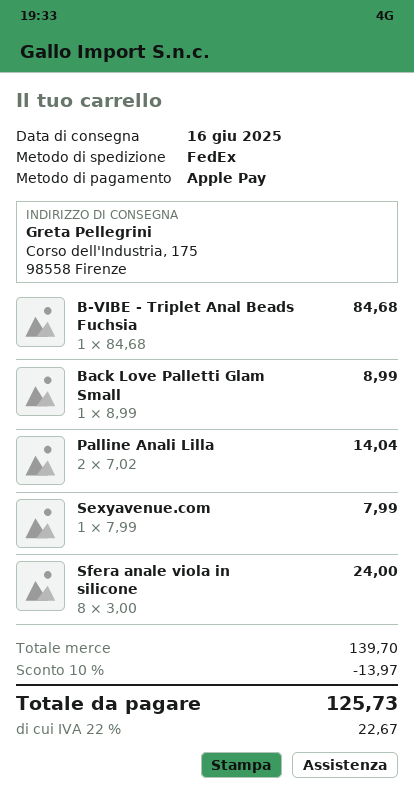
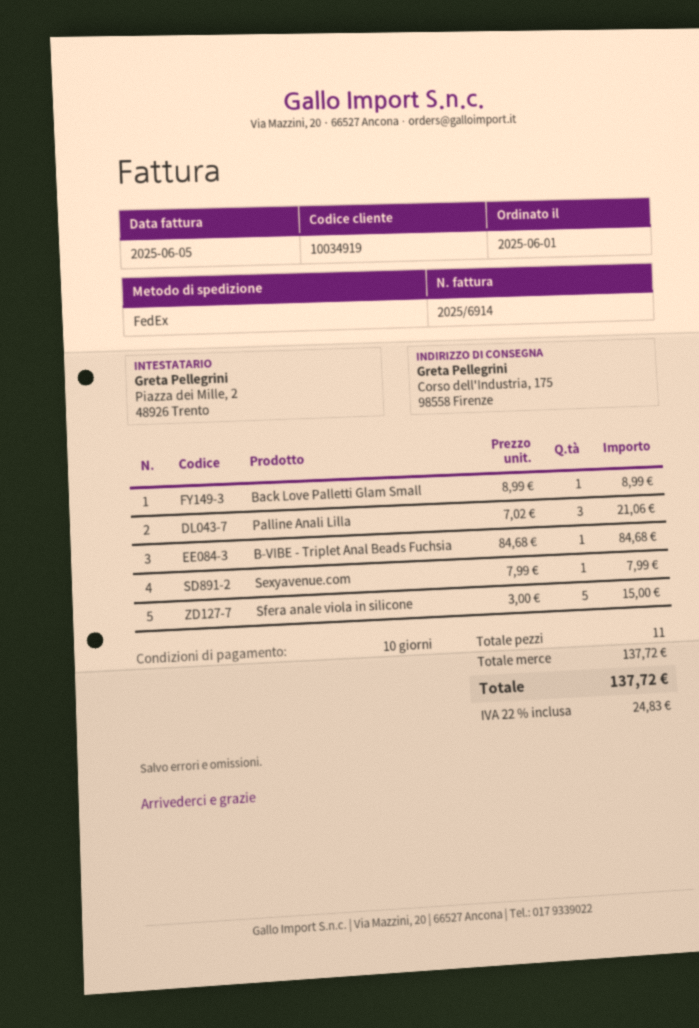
Palline Anali Lilla: 2 x 7.02 = 14.04 -> 3 x 7.02 = 21.06
Sfera anale viola in silicone: 8 x 3.00 = 24.00 -> 5 x 3.00 = 15.00
subtotal: 139.70 -> 137.72
discount: 10% = 13.97 -> none
tax: 22% = 22.67 -> 22% = 24.83
total: 125.73 -> 137.72

